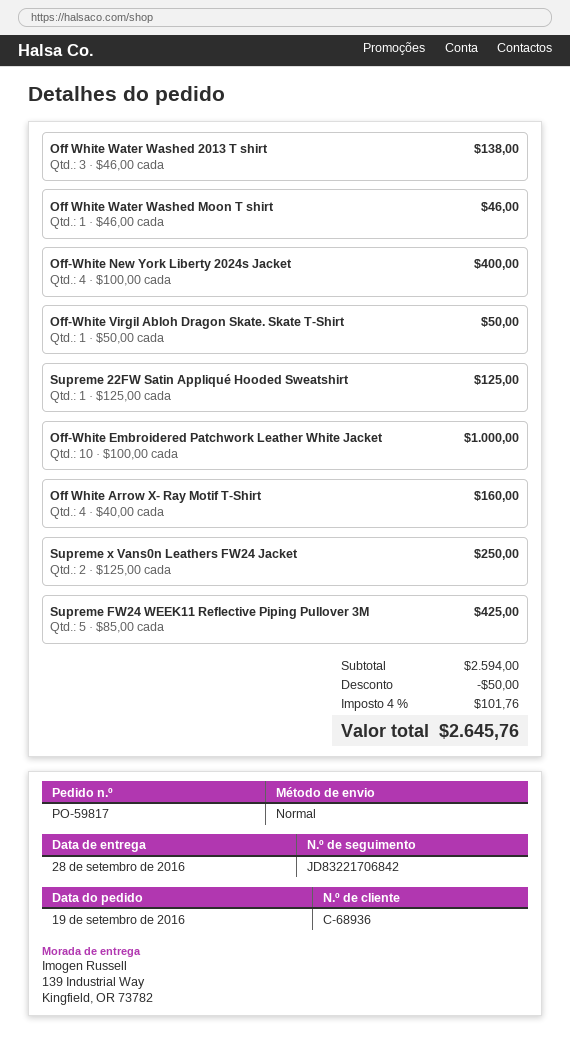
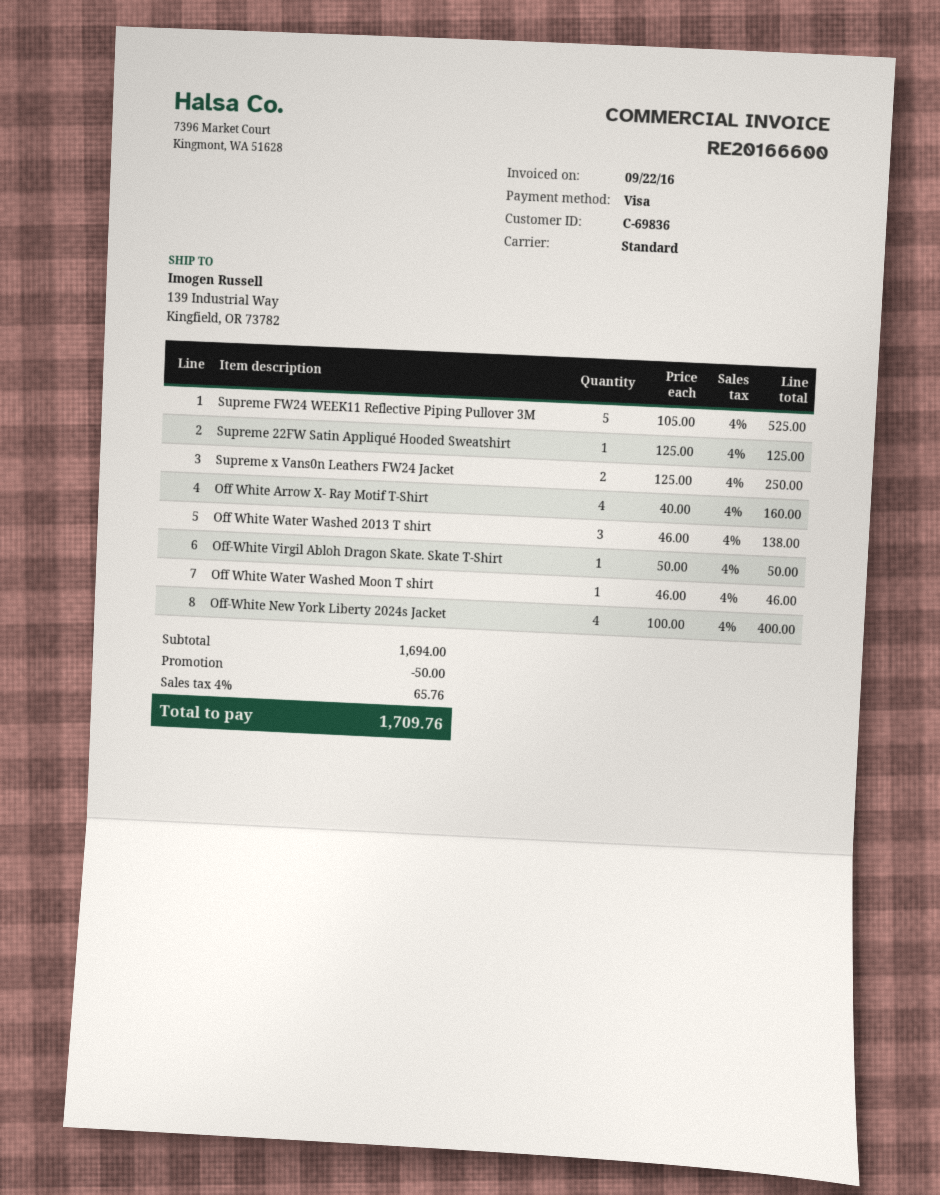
customer number: C-68936 -> C-69836
Off-White Embroidered Patchwork Leather White Jacket: 10 x 100.00 = 1000.00 -> none
Supreme FW24 WEEK11 Reflective Piping Pullover 3M: 5 x 85.00 = 425.00 -> 5 x 105.00 = 525.00
subtotal: 2594.00 -> 1694.00
tax: 4% = 101.76 -> 4% = 65.76
total: 2645.76 -> 1709.76

